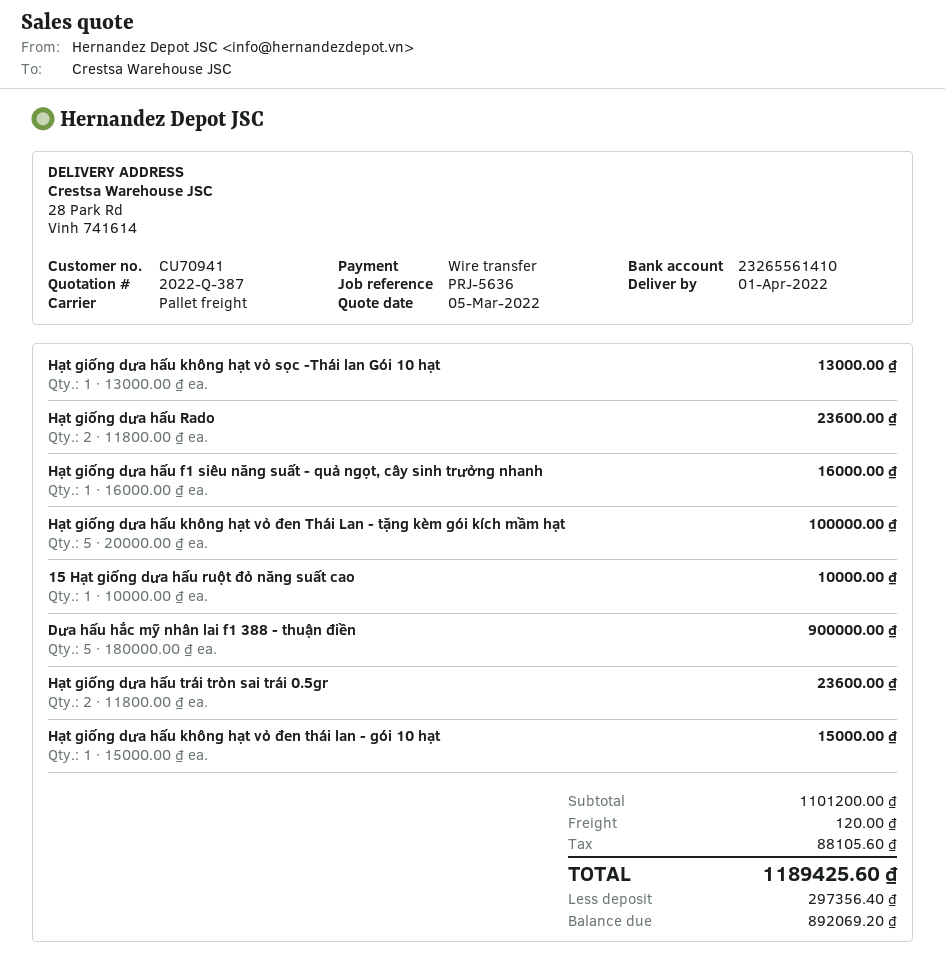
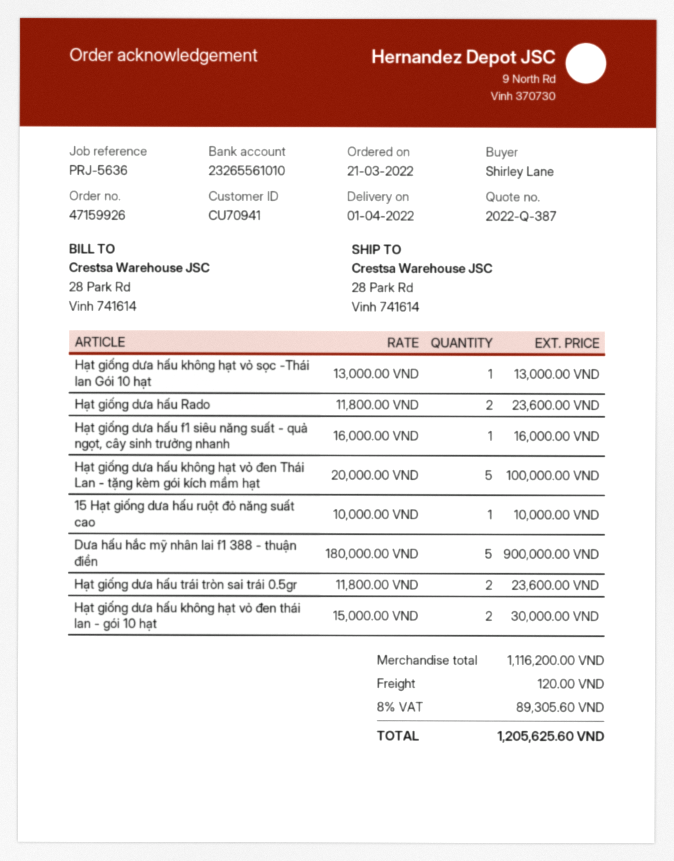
bank account: 23265561410 -> 23265561010
Hạt giống dưa hấu không hạt vỏ đen thái lan - gói 10 hạt: 1 x 15000.00 = 15000.00 -> 2 x 15000.00 = 30000.00
subtotal: 1101200.00 -> 1116200.00
tax: 88105.60 -> 89305.60
total: 1189425.60 -> 1205625.60

